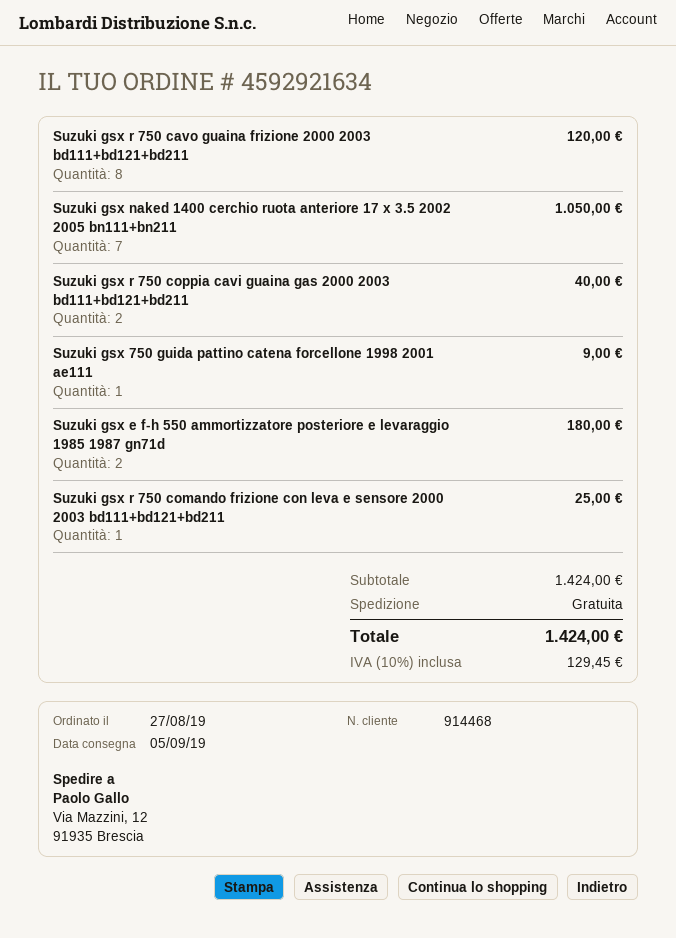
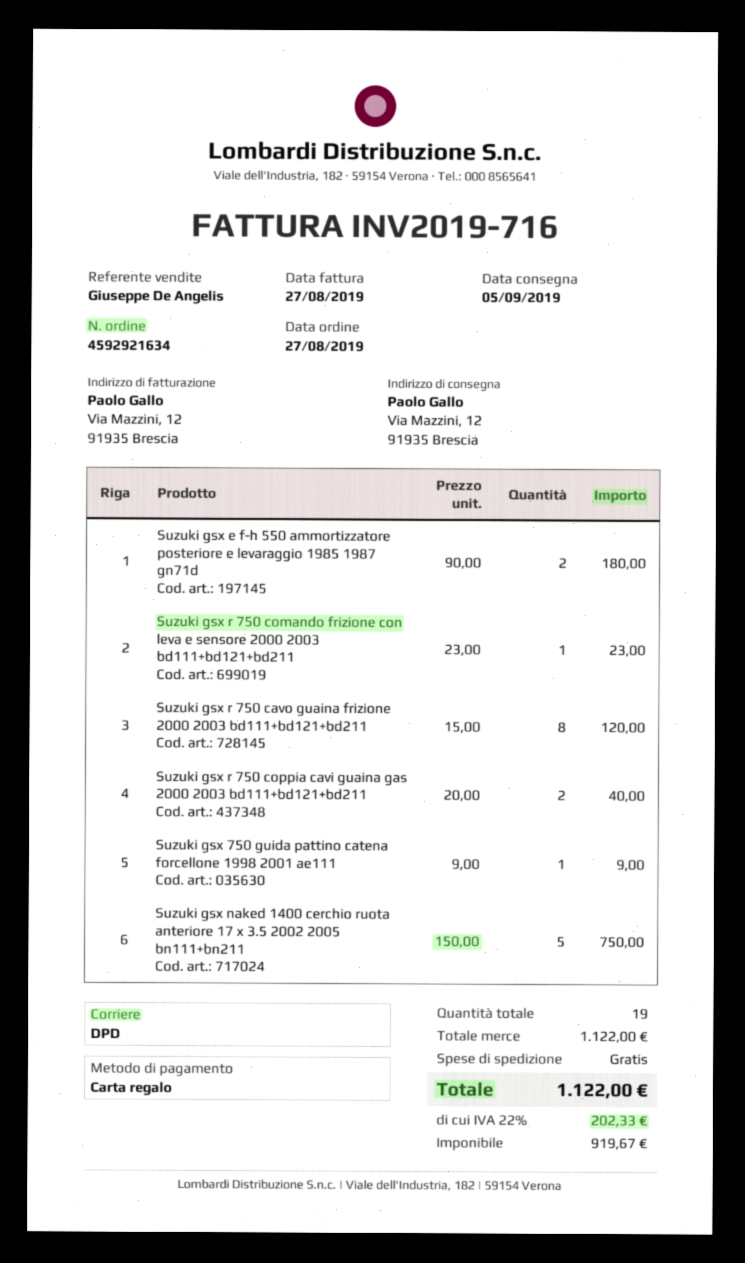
Suzuki gsx naked 1400 cerchio ruota anteriore 17 x 3.5 2002 2005 bn111+bn211: 7 for 1050.00 -> 5 for 750.00
Suzuki gsx r 750 comando frizione con leva e sensore 2000 2003 bd111+bd121+bd211: 1 for 25.00 -> 1 for 23.00
subtotal: 1424.00 -> 1122.00
tax: 10% = 129.45 -> 22% = 202.33
total: 1424.00 -> 1122.00

